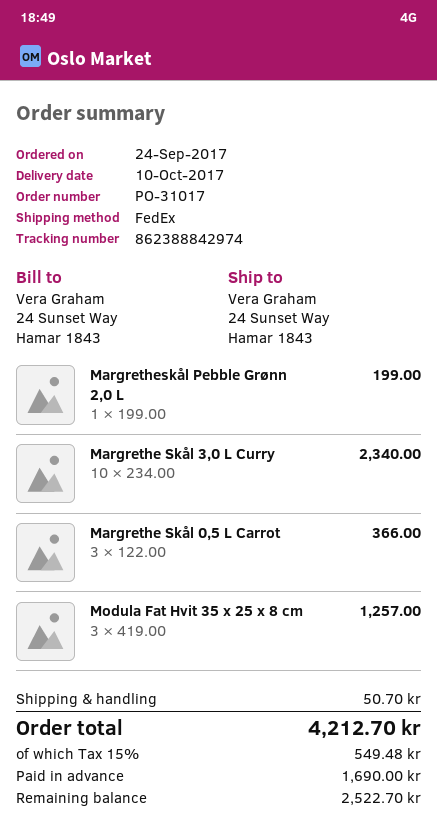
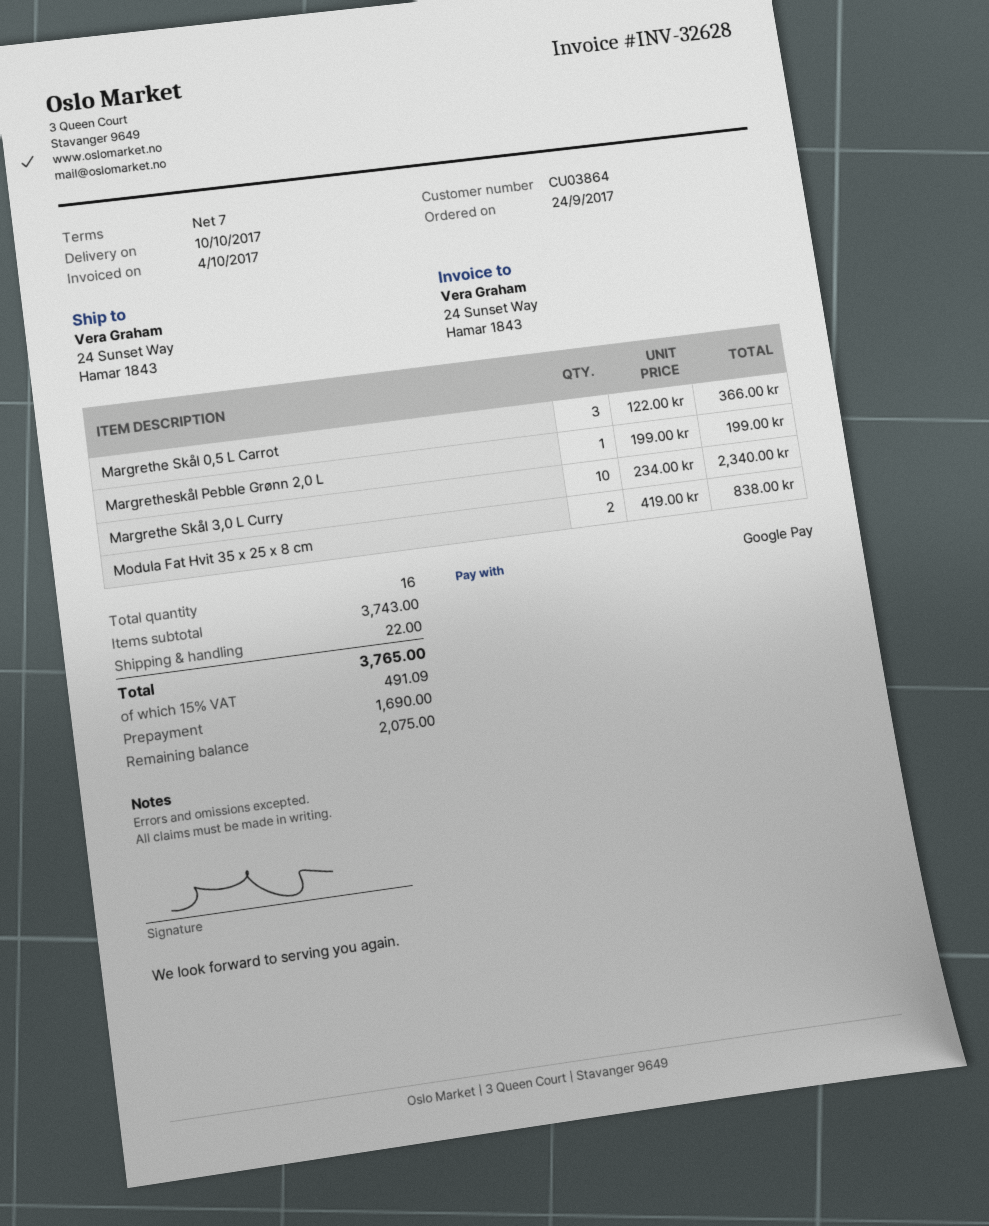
Modula Fat Hvit 35 x 25 x 8 cm: 3 x 419.00 = 1257.00 -> 2 x 419.00 = 838.00
shipping: 50.70 -> 22.00
tax: 15% = 549.48 -> 15% = 491.09
total: 4212.70 -> 3765.00
balance: 2522.70 -> 2075.00

